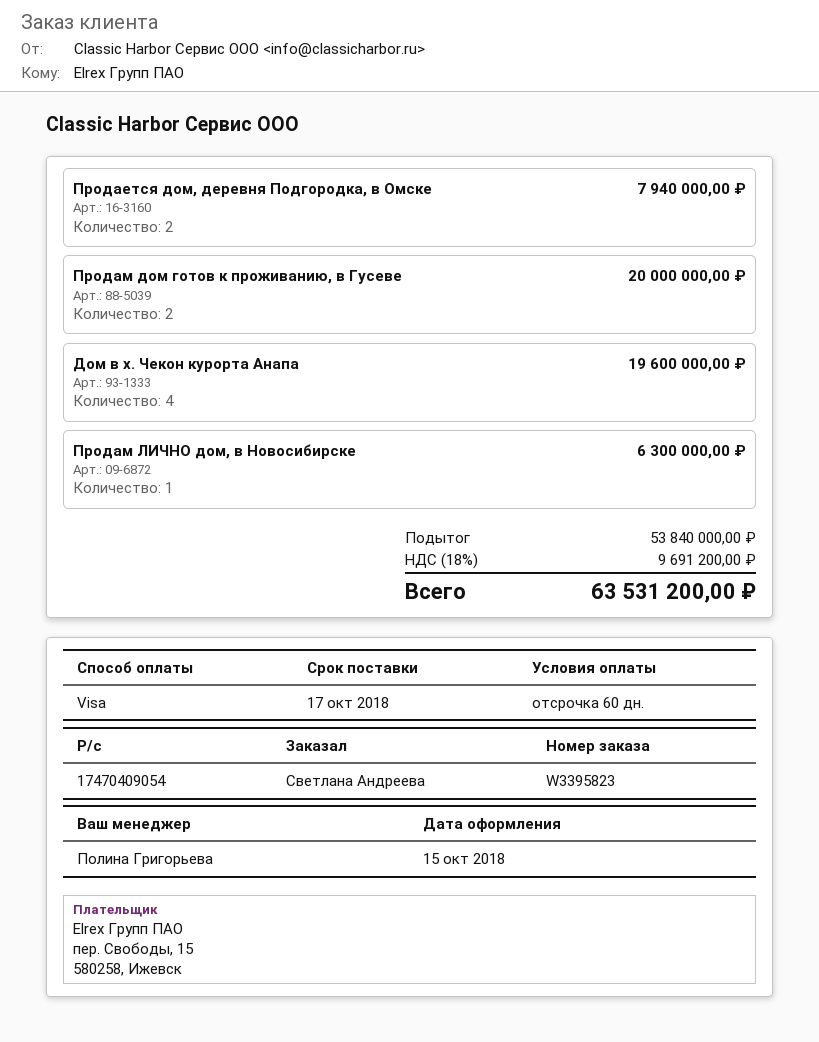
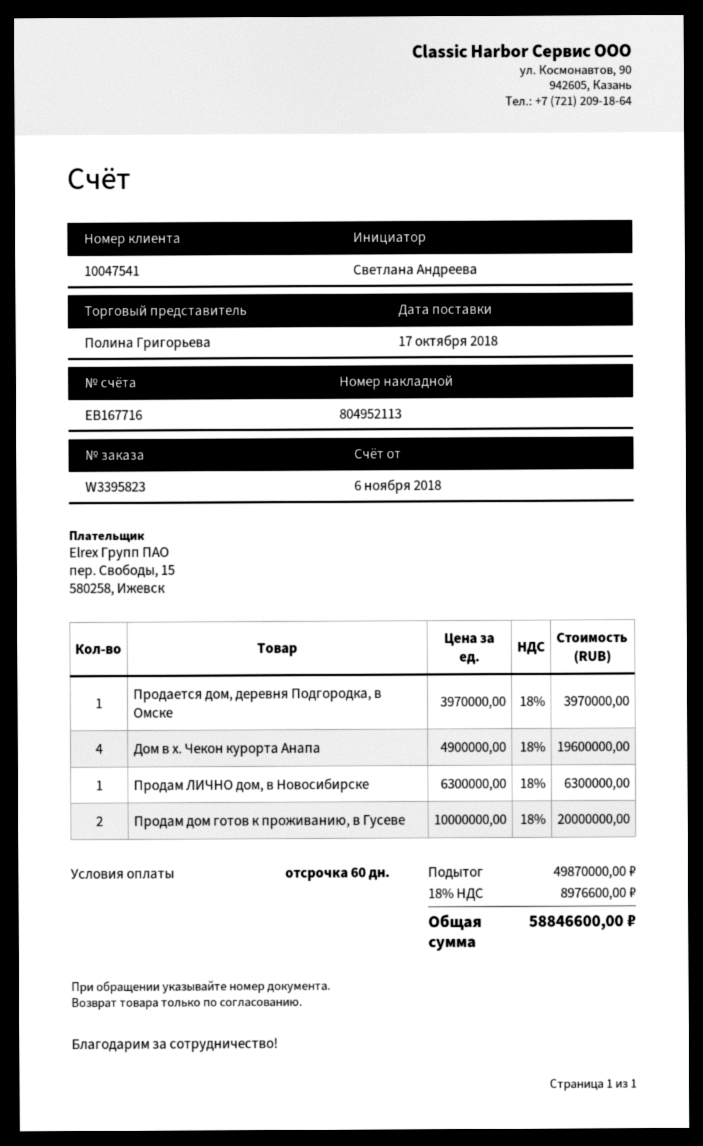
Продается дом, деревня Подгородка, в Омске: 2 for 7940000.00 -> 1 for 3970000.00
subtotal: 53840000.00 -> 49870000.00
tax: 18% = 9691200.00 -> 18% = 8976600.00
total: 63531200.00 -> 58846600.00

